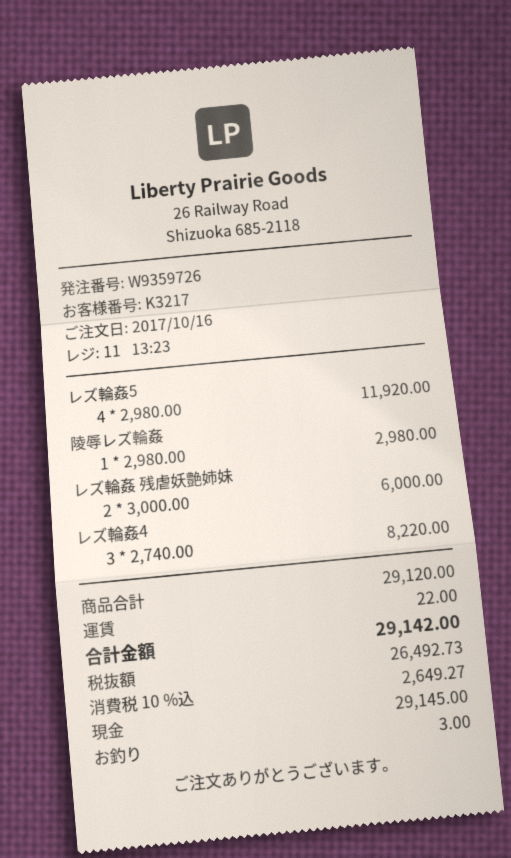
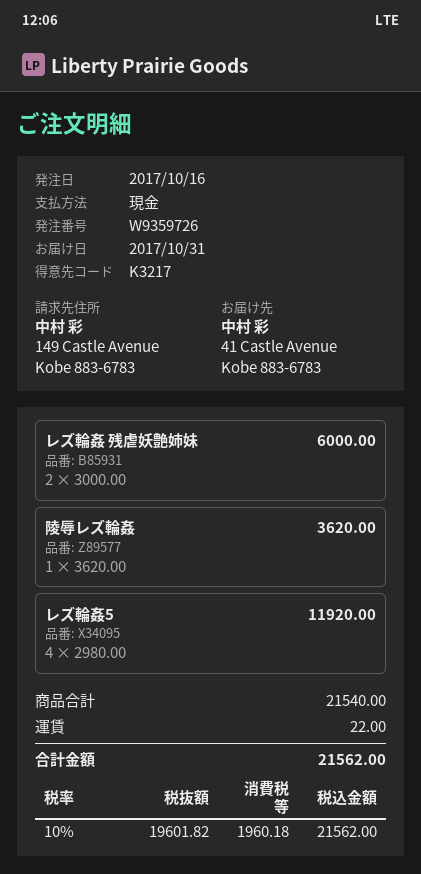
陵辱レズ輪姦: 1 x 2980.00 = 2980.00 -> 1 x 3620.00 = 3620.00
レズ輪姦4: 3 x 2740.00 = 8220.00 -> none
subtotal: 29120.00 -> 21540.00
net: 26492.73 -> 19601.82
tax: 10% = 2649.27 -> 10% = 1960.18
total: 29142.00 -> 21562.00

